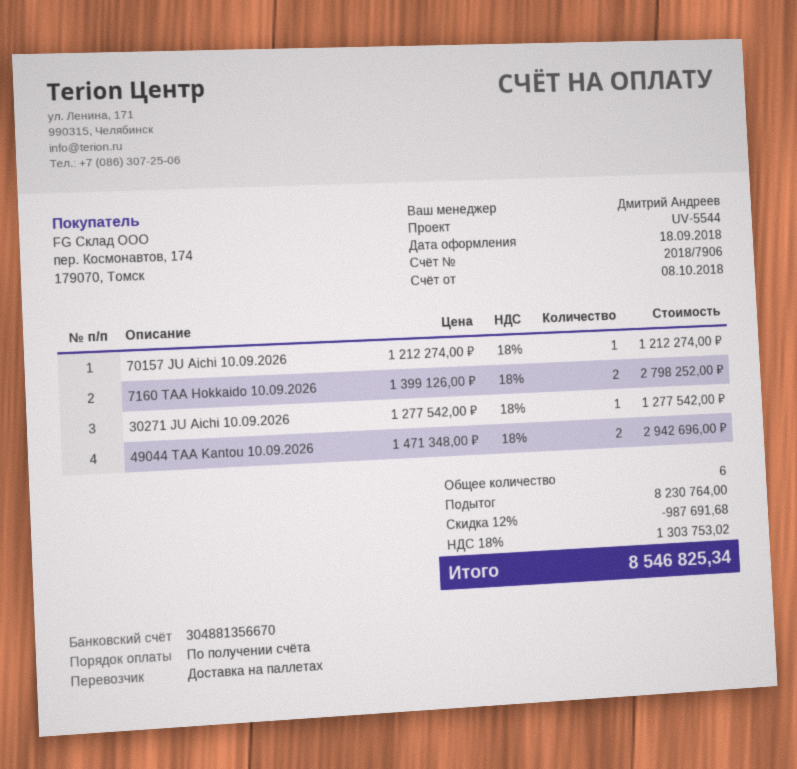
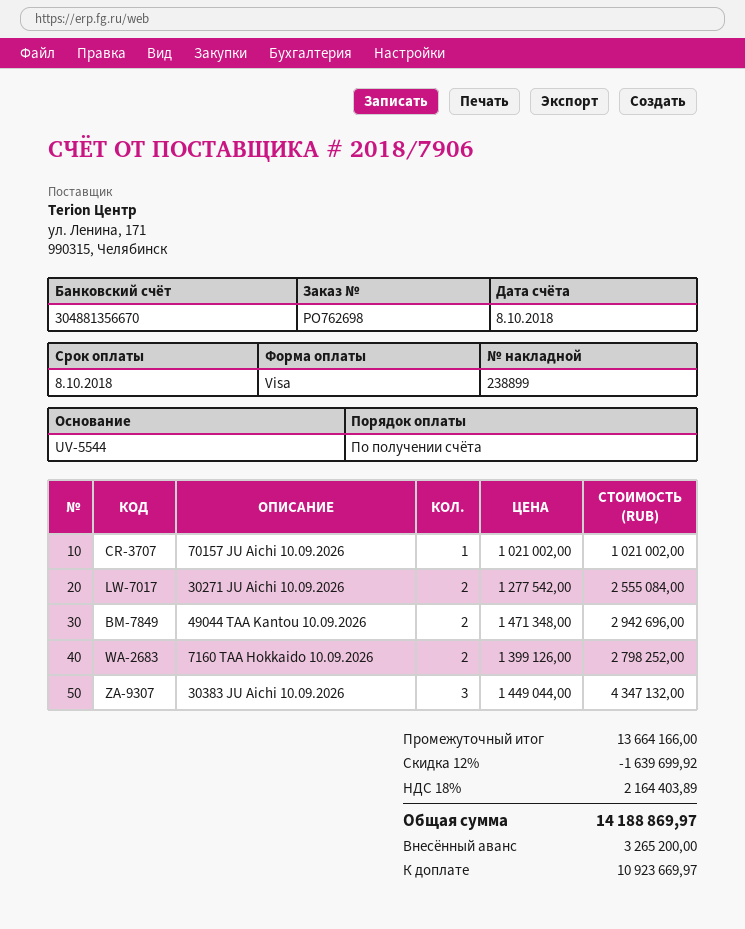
70157 JU Aichi 10.09.2026: 1 x 1212274.00 = 1212274.00 -> 1 x 1021002.00 = 1021002.00
30271 JU Aichi 10.09.2026: 1 x 1277542.00 = 1277542.00 -> 2 x 1277542.00 = 2555084.00
30383 JU Aichi 10.09.2026: none -> 3 x 1449044.00 = 4347132.00
subtotal: 8230764.00 -> 13664166.00
discount: 12% = 987691.68 -> 12% = 1639699.92
tax: 18% = 1303753.02 -> 18% = 2164403.89
total: 8546825.34 -> 14188869.97

